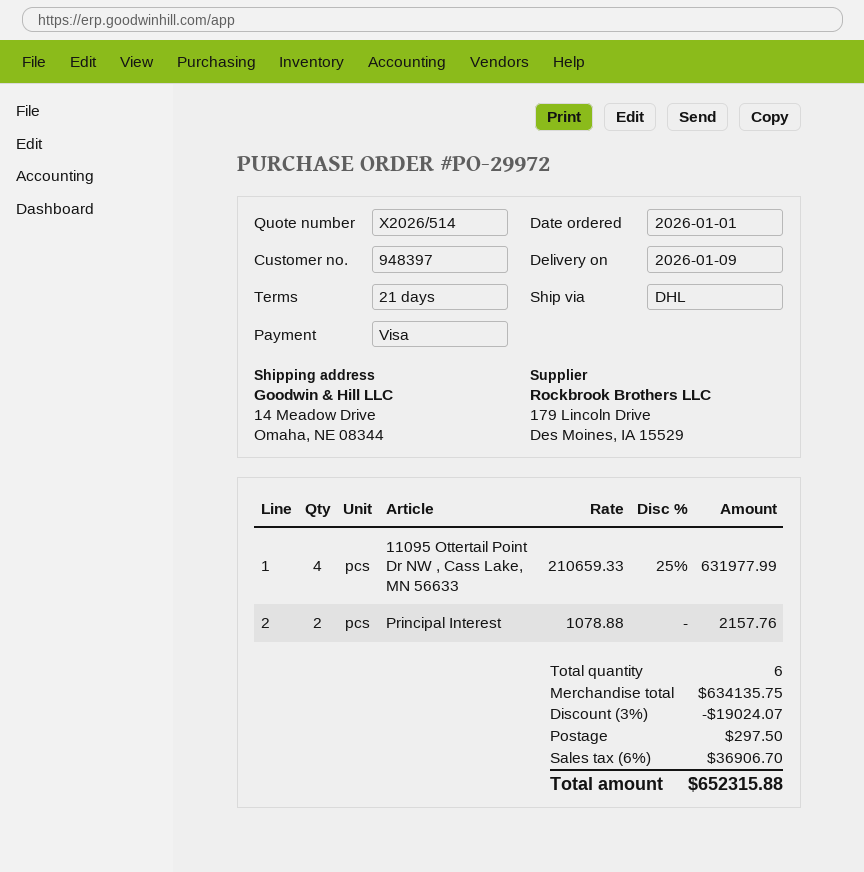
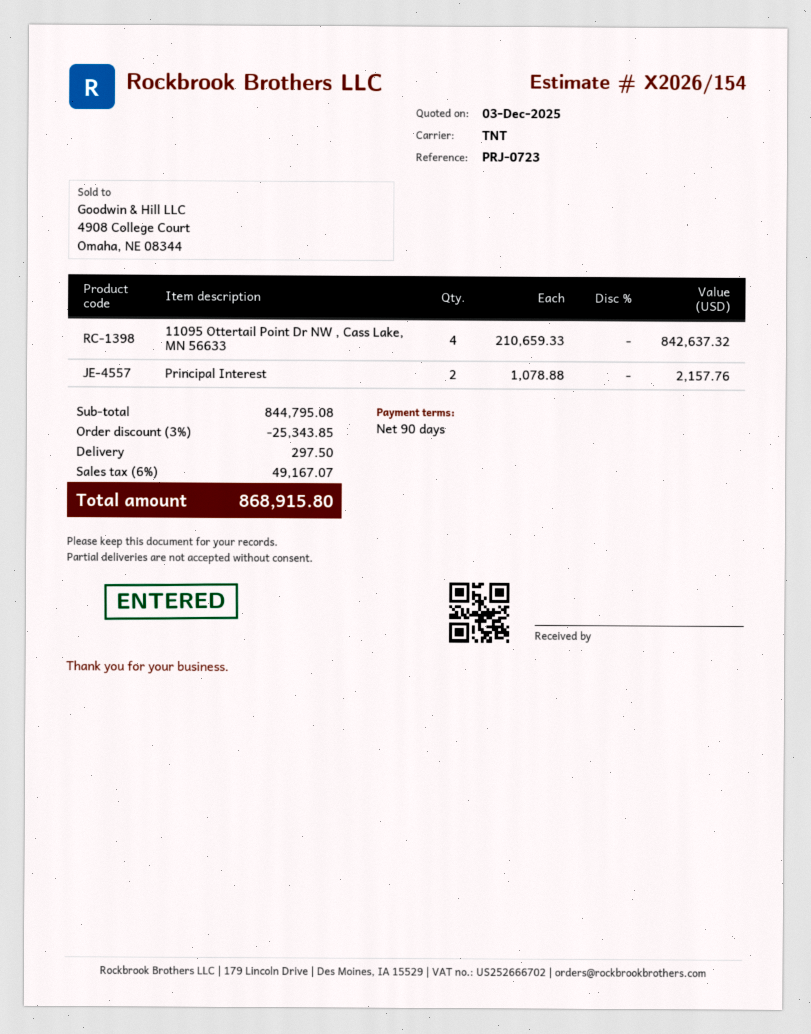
quote number: X2026/514 -> X2026/154
payment terms: 21 days -> 90 days
shipping method: DHL -> TNT
11095 Ottertail Point Dr NW , Cass Lake, MN 56633: 4 x 210659.33 - 25% = 631977.99 -> 4 x 210659.33 = 842637.32
subtotal: 634135.75 -> 844795.08
discount: 3% = 19024.07 -> 3% = 25343.85
tax: 6% = 36906.70 -> 6% = 49167.07
total: 652315.88 -> 868915.80

